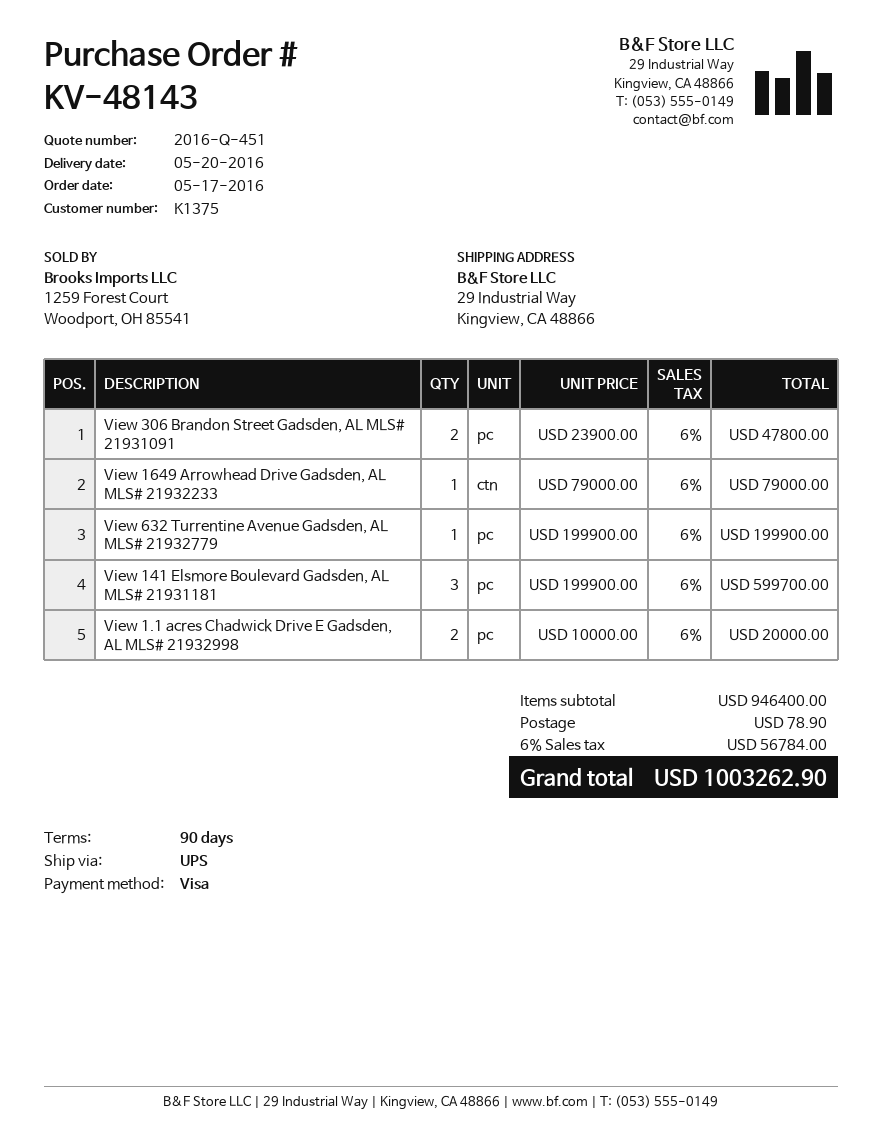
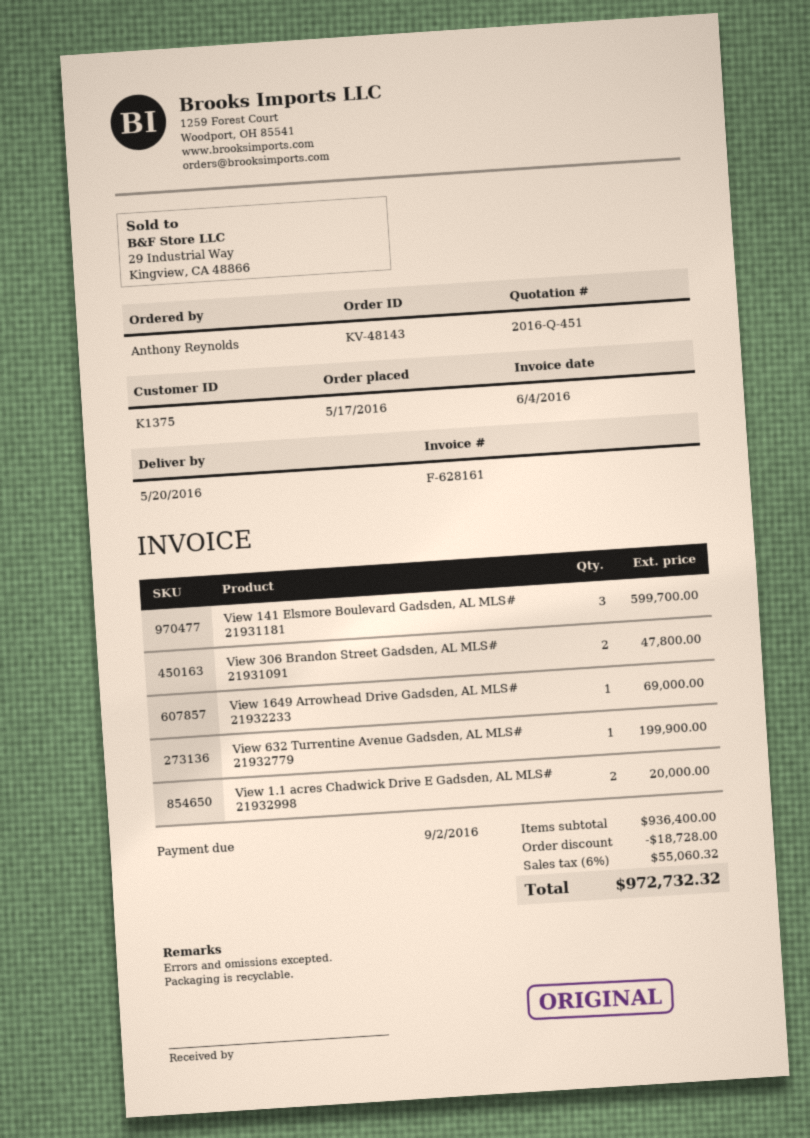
View 1649 Arrowhead Drive Gadsden, AL MLS# 21932233: 1 for 79000.00 -> 1 for 69000.00
subtotal: 946400.00 -> 936400.00
discount: none -> 18728.00
shipping: 78.90 -> none
tax: 6% = 56784.00 -> 6% = 55060.32
total: 1003262.90 -> 972732.32

